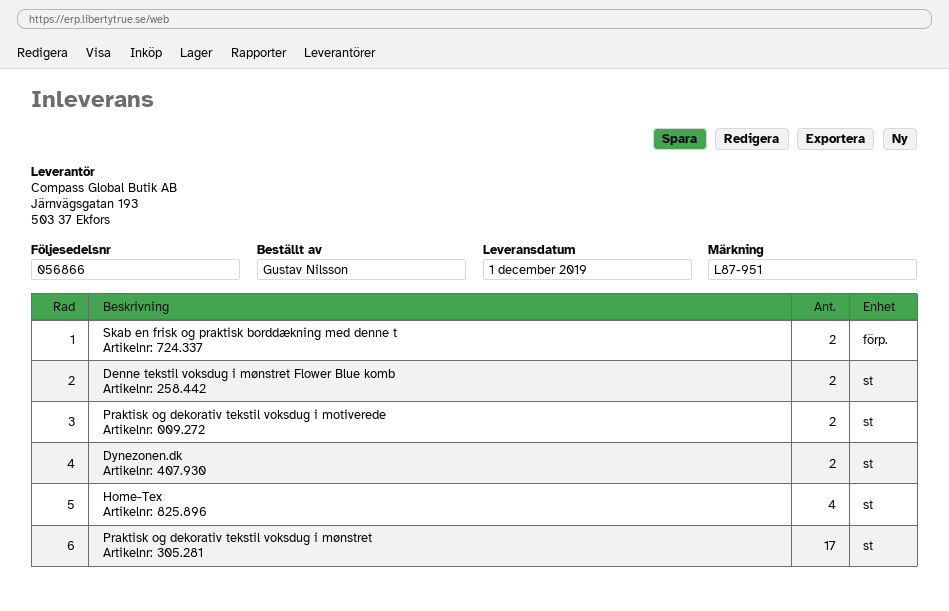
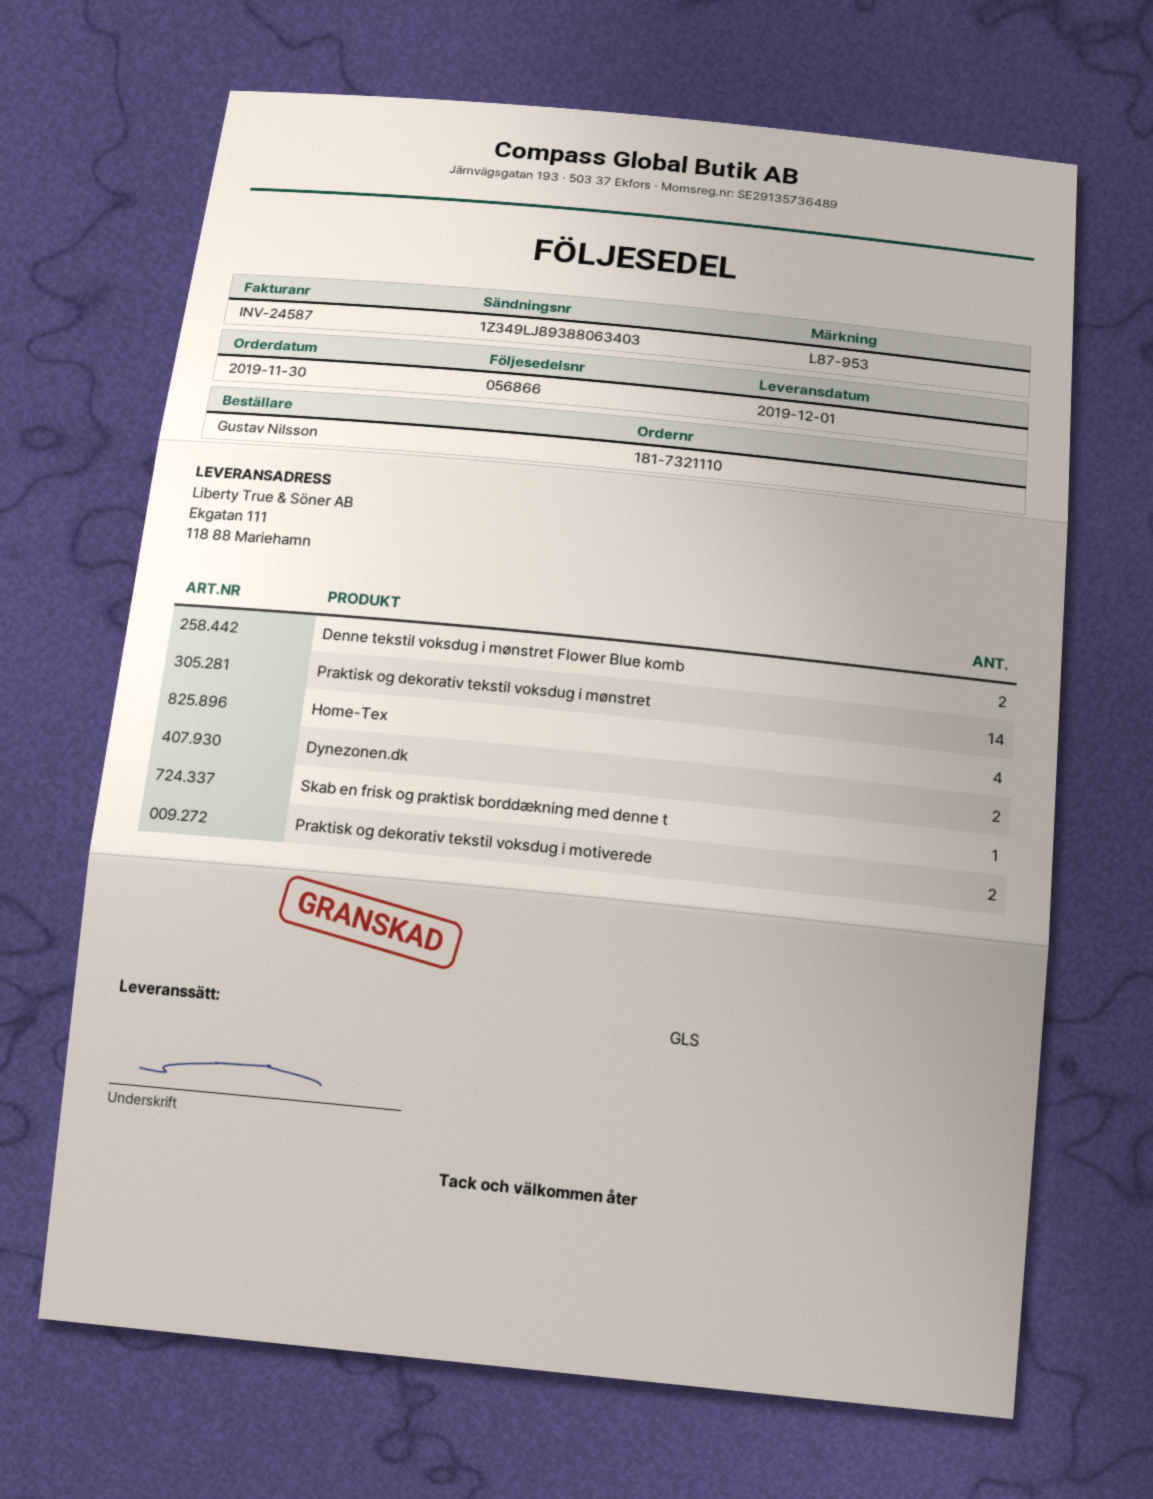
reference: L87-951 -> L87-953
Skab en frisk og praktisk borddækning med denne t: 2 -> 1
Praktisk og dekorativ tekstil voksdug i mønstret: 17 -> 14

